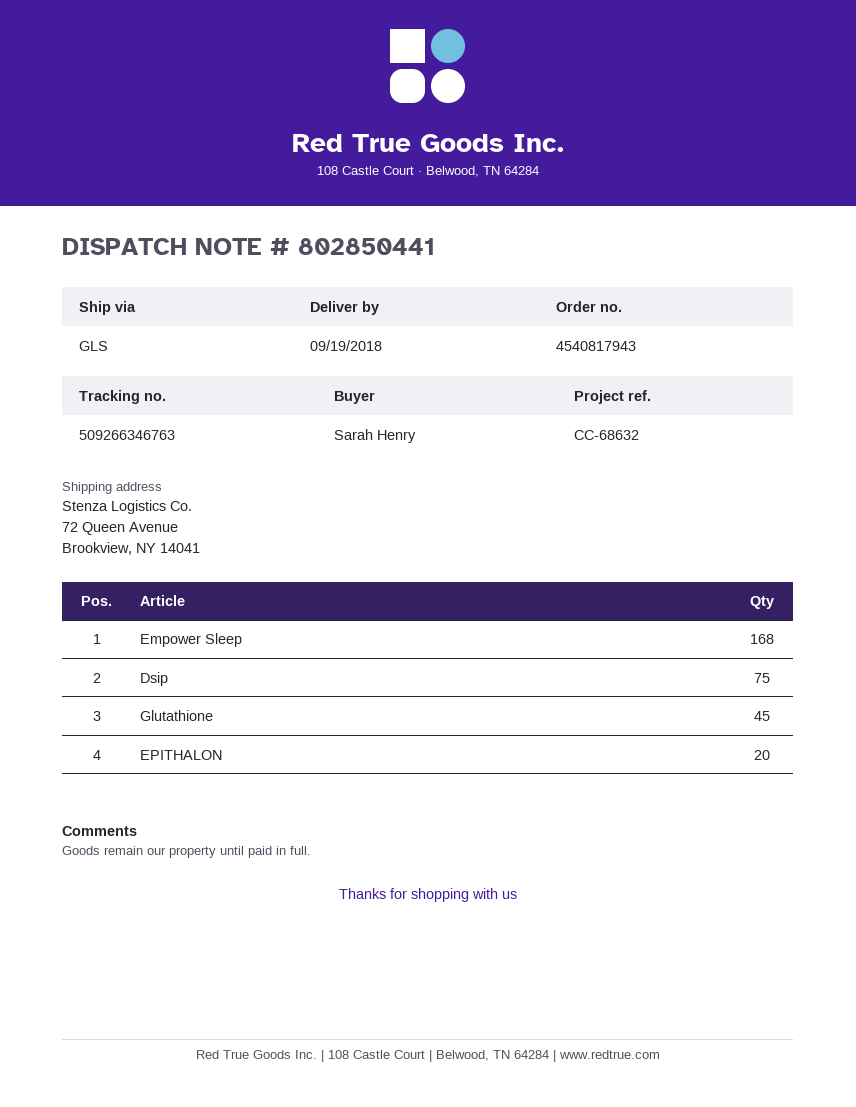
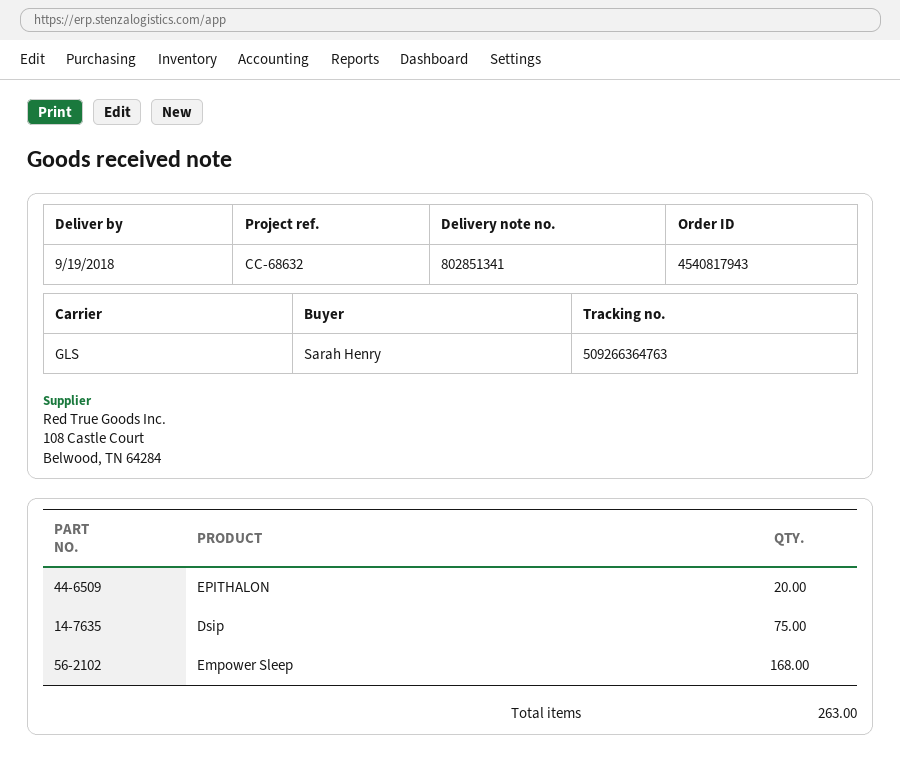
delivery note number: 802850441 -> 802851341
tracking number: 509266346763 -> 509266364763
Glutathione: 45 -> none

